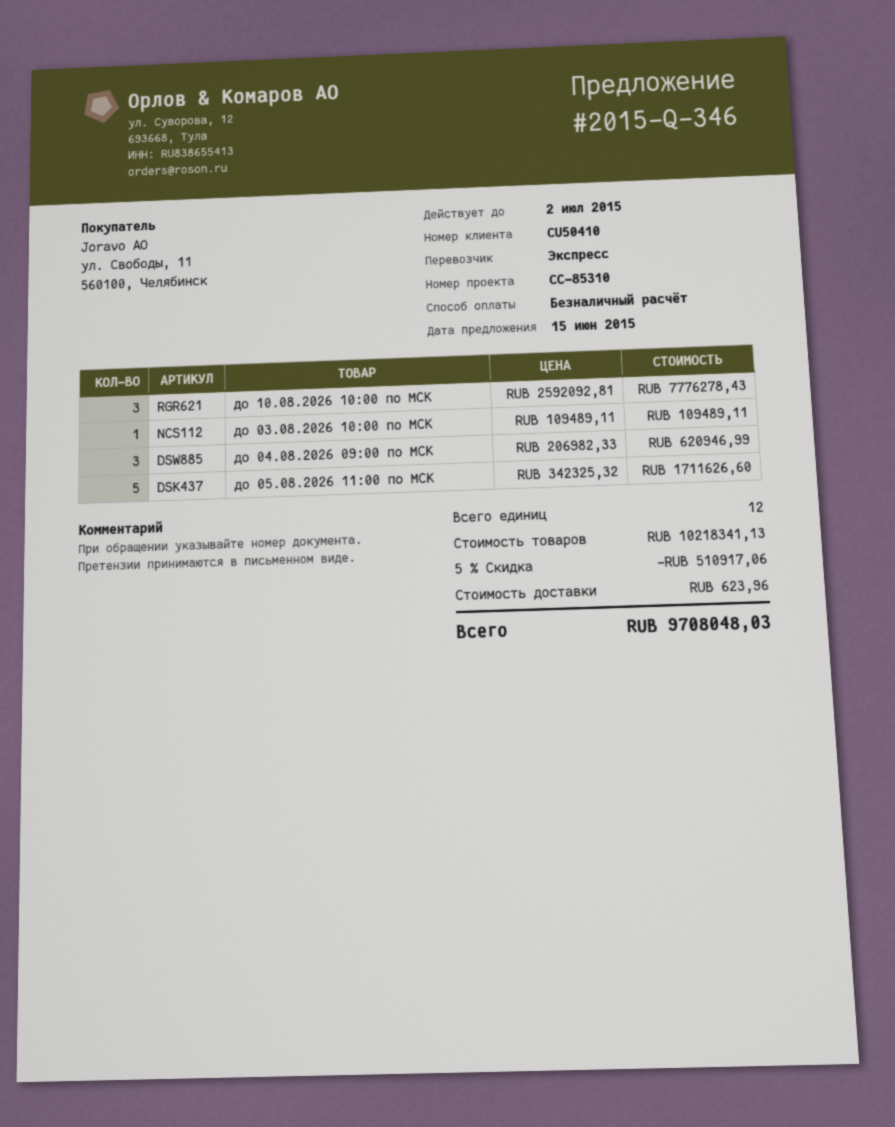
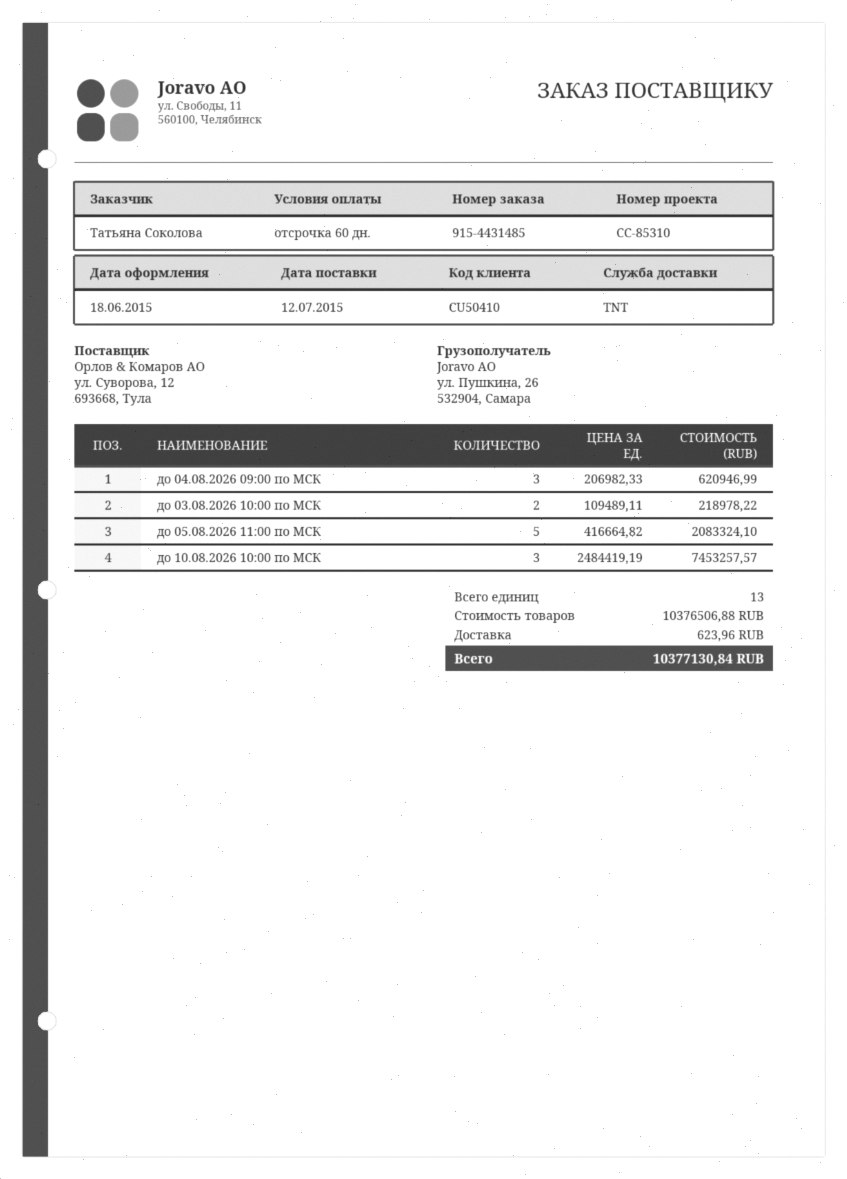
shipping method: express -> TNT
до 10.08.2026 10:00 по МСК: 3 x 2592092.81 = 7776278.43 -> 3 x 2484419.19 = 7453257.57
до 03.08.2026 10:00 по МСК: 1 x 109489.11 = 109489.11 -> 2 x 109489.11 = 218978.22
до 05.08.2026 11:00 по МСК: 5 x 342325.32 = 1711626.60 -> 5 x 416664.82 = 2083324.10
total quantity: 12 -> 13
subtotal: 10218341.13 -> 10376506.88
discount: 5% = 510917.06 -> none
total: 9708048.03 -> 10377130.84

